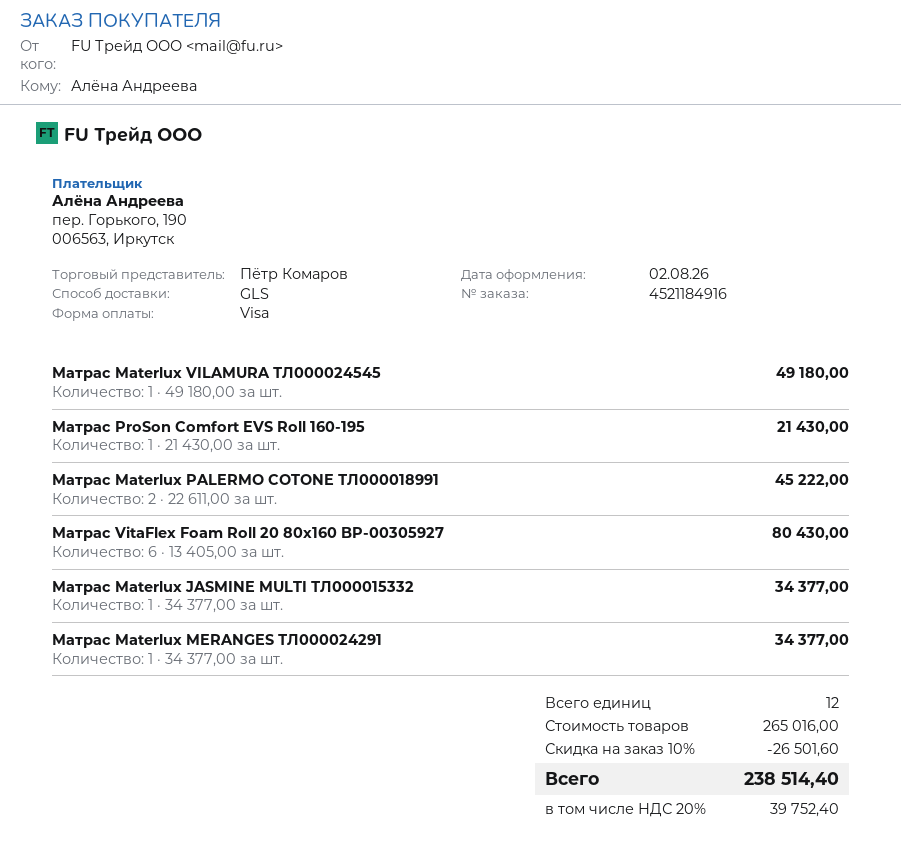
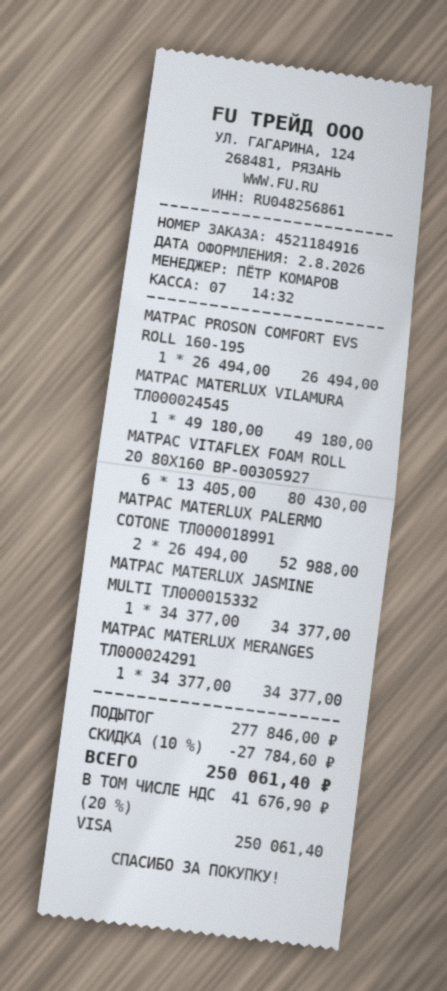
Матрас ProSon Comfort EVS Roll 160-195: 1 x 21430.00 = 21430.00 -> 1 x 26494.00 = 26494.00
Матрас Materlux PALERMO COTONE ТЛ000018991: 2 x 22611.00 = 45222.00 -> 2 x 26494.00 = 52988.00
subtotal: 265016.00 -> 277846.00
discount: 10% = 26501.60 -> 10% = 27784.60
tax: 20% = 39752.40 -> 20% = 41676.90
total: 238514.40 -> 250061.40

